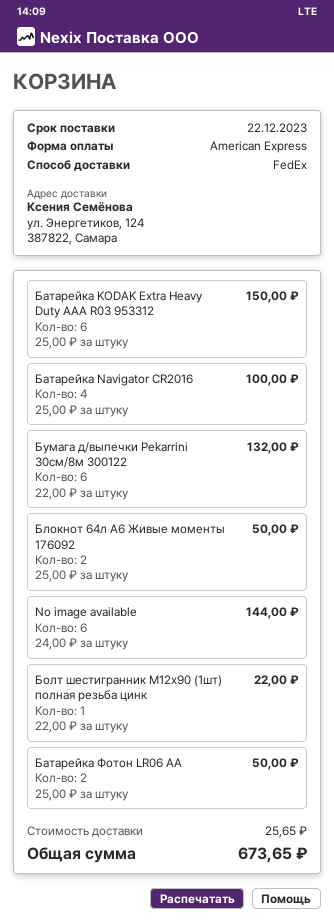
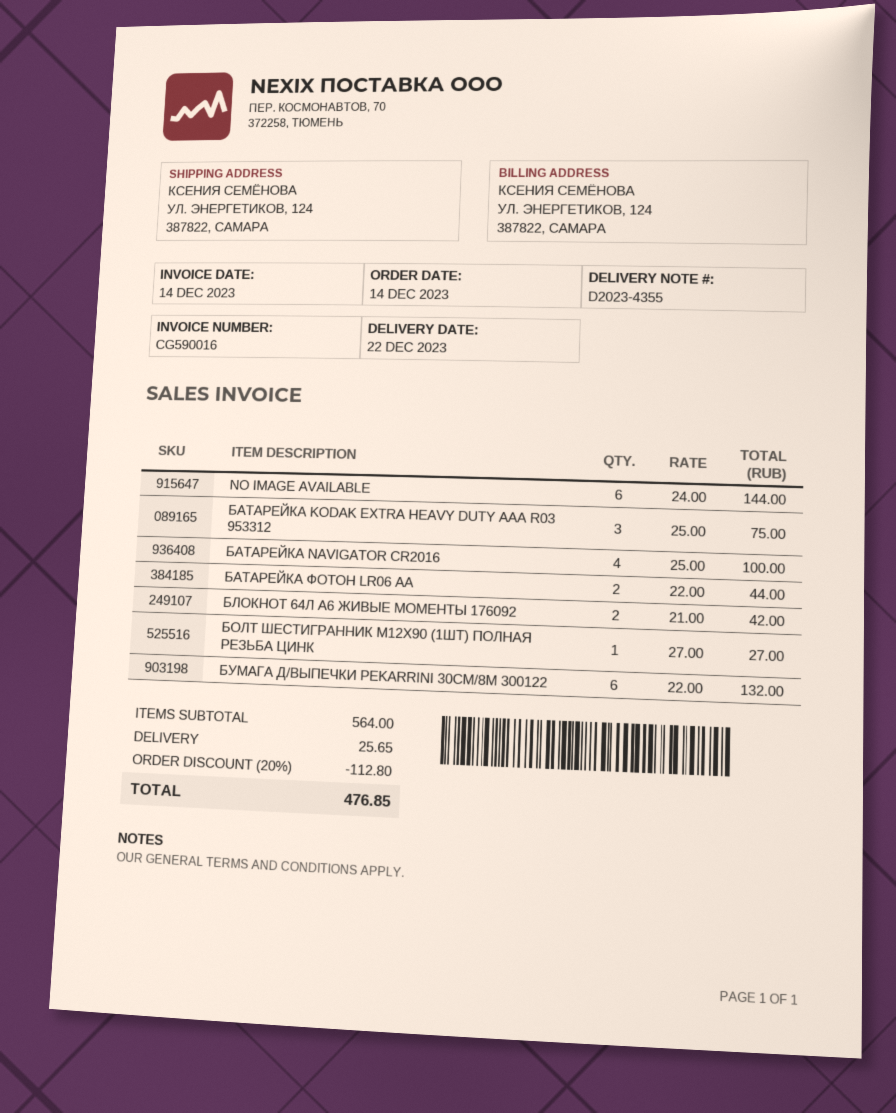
Батарейка KODAK Extra Heavy Duty ААА R03 953312: 6 x 25.00 = 150.00 -> 3 x 25.00 = 75.00
Блокнот 64л А6 Живые моменты 176092: 2 x 25.00 = 50.00 -> 2 x 21.00 = 42.00
Болт шестигранник М12х90 (1шт) полная резьба цинк: 1 x 22.00 = 22.00 -> 1 x 27.00 = 27.00
Батарейка Фотон LR06 AA: 2 x 25.00 = 50.00 -> 2 x 22.00 = 44.00
discount: none -> 20% = 112.80
total: 673.65 -> 476.85

